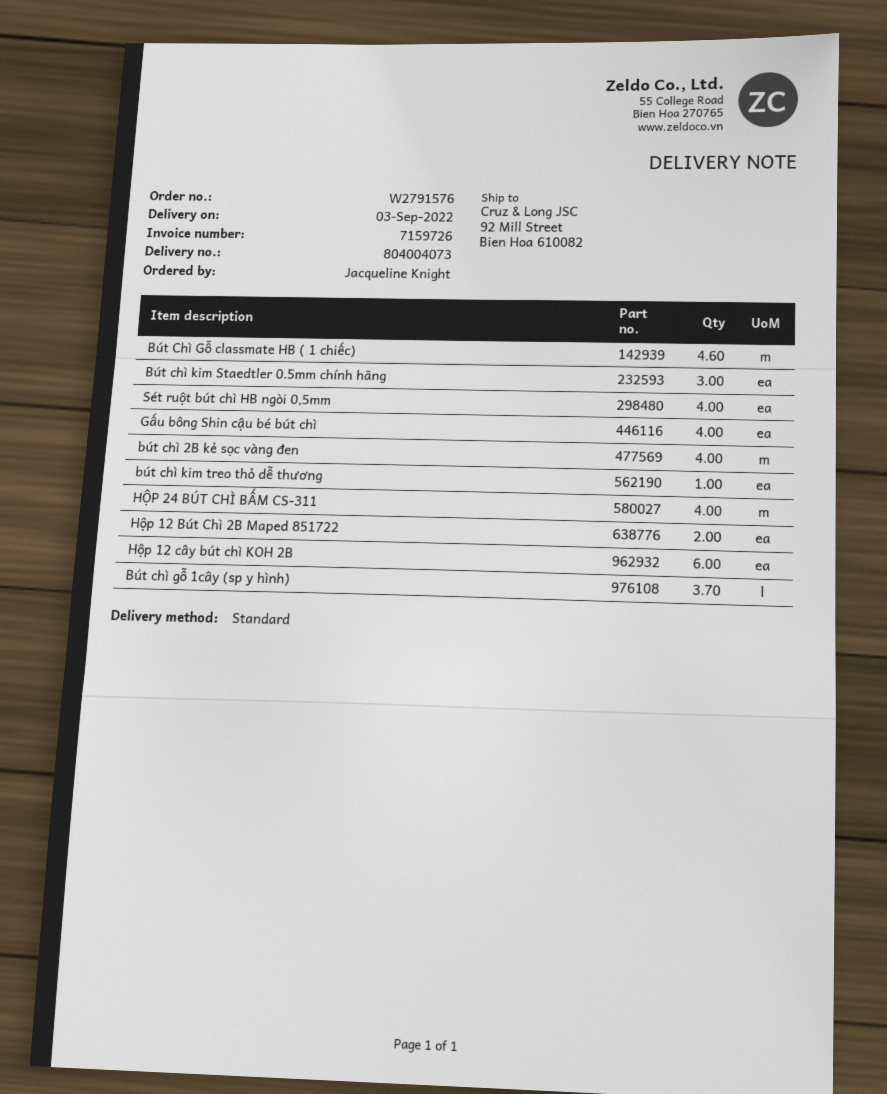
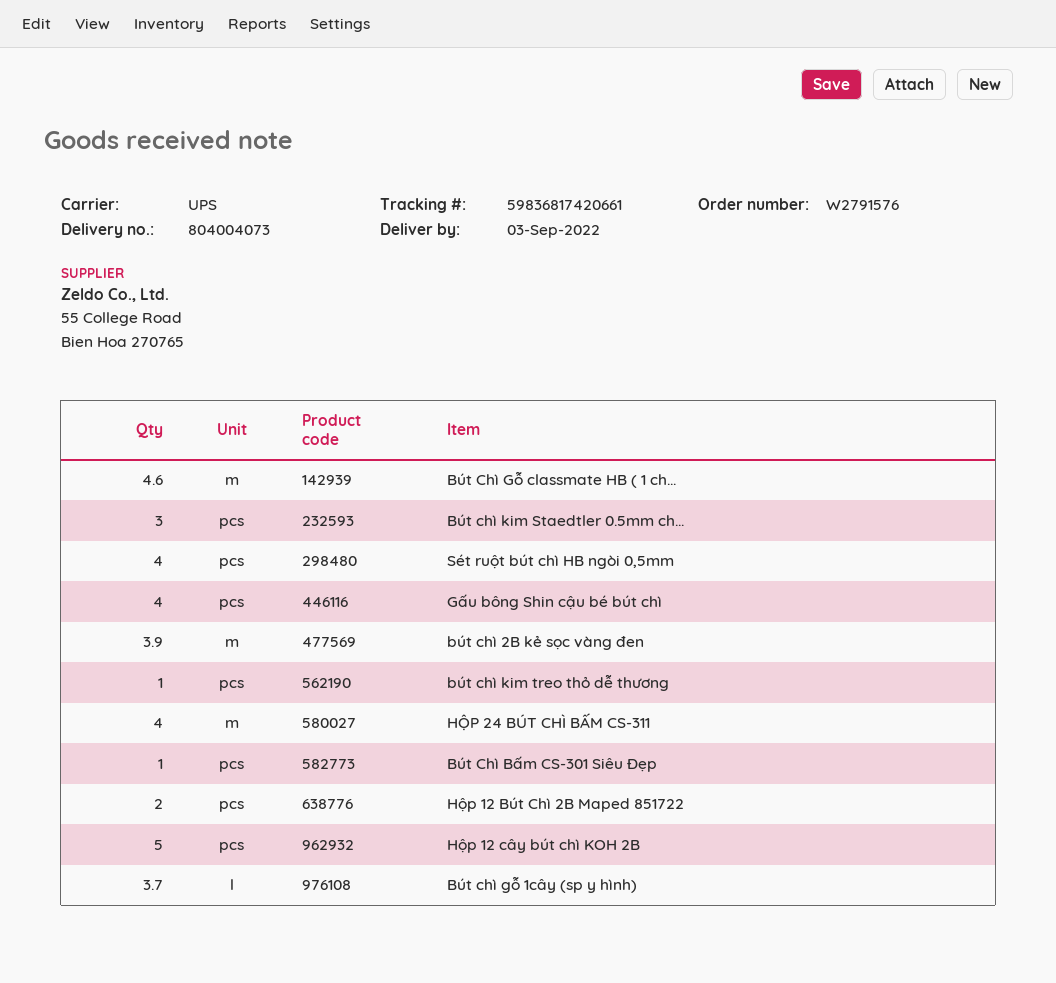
shipping method: standard -> UPS
bút chì 2B kẻ sọc vàng đen: 4 -> 3.9
Hộp 12 cây bút chì KOH 2B: 6 -> 5
Bút Chì Bấm CS-301 Siêu Đẹp: none -> 1

